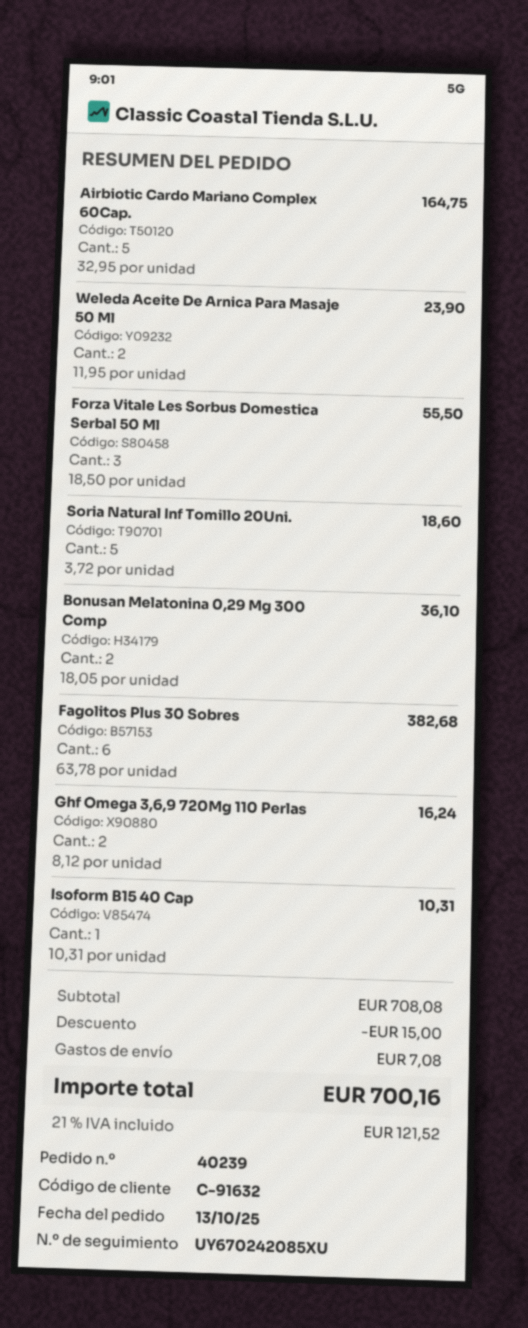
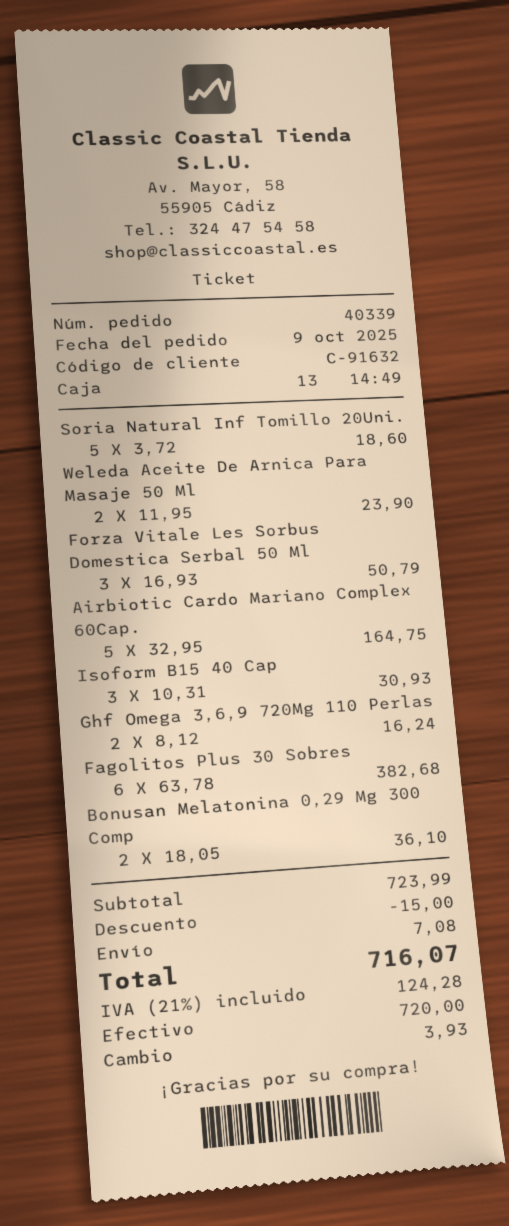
order number: 40239 -> 40339
order date: 2025-10-13 -> 2025-10-09
Forza Vitale Les Sorbus Domestica Serbal 50 Ml: 3 x 18.50 = 55.50 -> 3 x 16.93 = 50.79
Isoform B15 40 Cap: 1 x 10.31 = 10.31 -> 3 x 10.31 = 30.93
subtotal: 708.08 -> 723.99
tax: 21% = 121.52 -> 21% = 124.28
total: 700.16 -> 716.07

